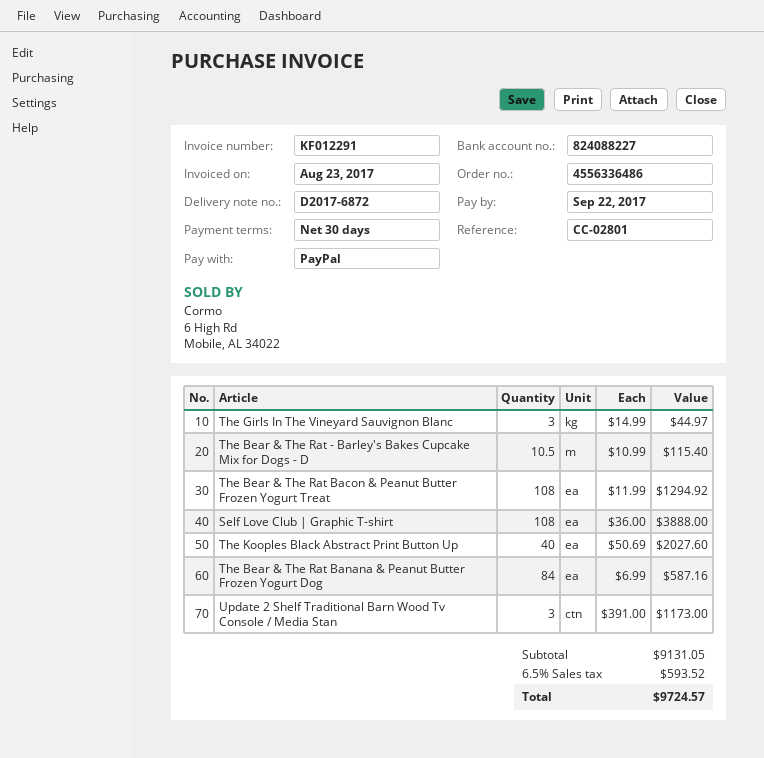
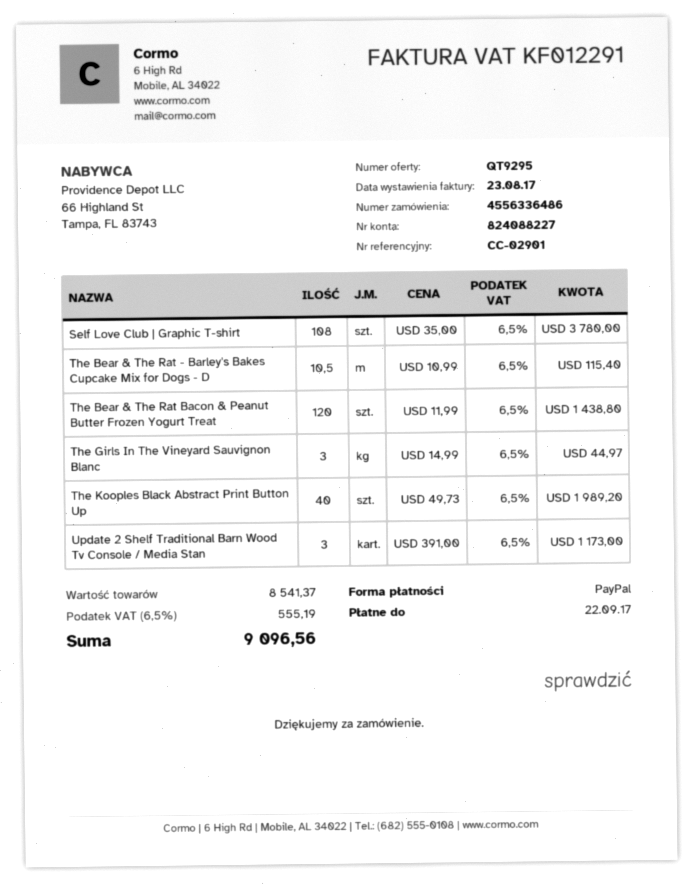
reference: CC-02801 -> CC-02901
The Bear & The Rat Bacon & Peanut Butter Frozen Yogurt Treat: 108 x 11.99 = 1294.92 -> 120 x 11.99 = 1438.80
Self Love Club | Graphic T-shirt: 108 x 36.00 = 3888.00 -> 108 x 35.00 = 3780.00
The Kooples Black Abstract Print Button Up: 40 x 50.69 = 2027.60 -> 40 x 49.73 = 1989.20
The Bear & The Rat Banana & Peanut Butter Frozen Yogurt Dog: 84 x 6.99 = 587.16 -> none
subtotal: 9131.05 -> 8541.37
tax: 6.5% = 593.52 -> 6.5% = 555.19
total: 9724.57 -> 9096.56

